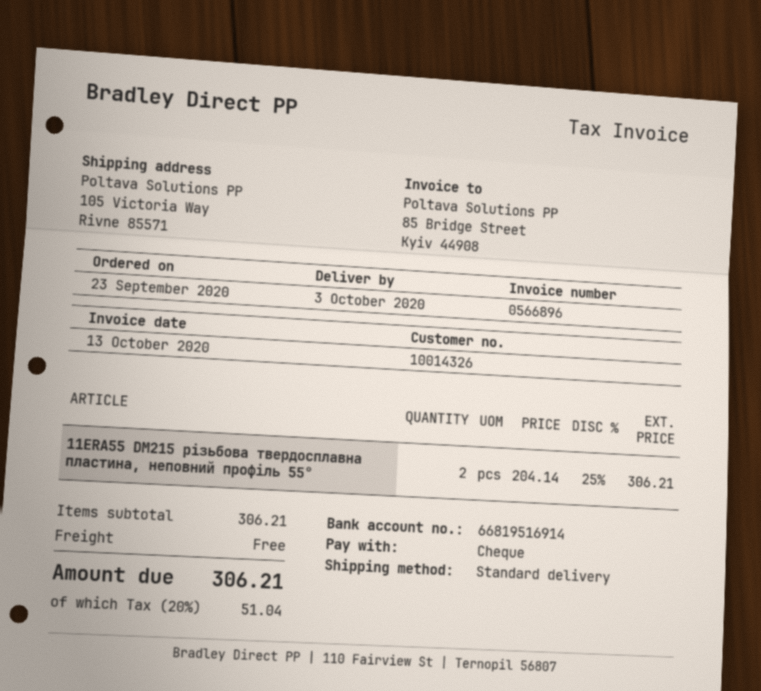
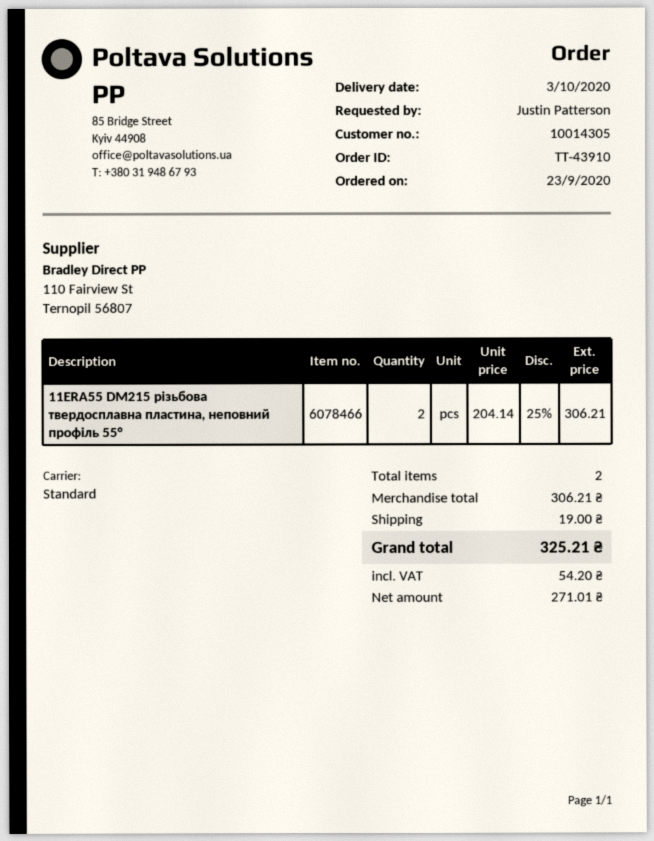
customer number: 10014326 -> 10014305
shipping: 0.00 -> 19.00
tax: 51.04 -> 54.20
total: 306.21 -> 325.21

